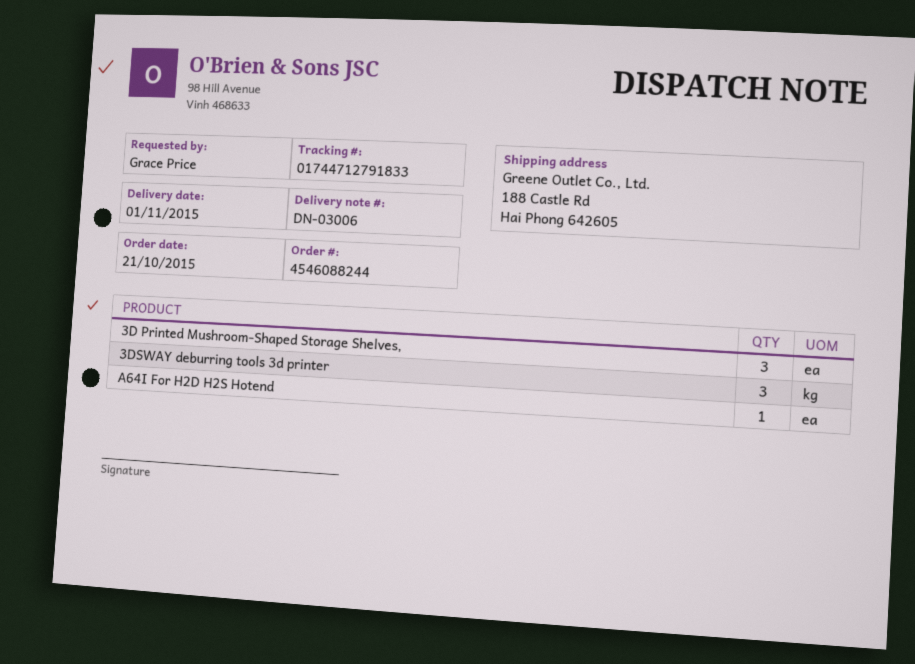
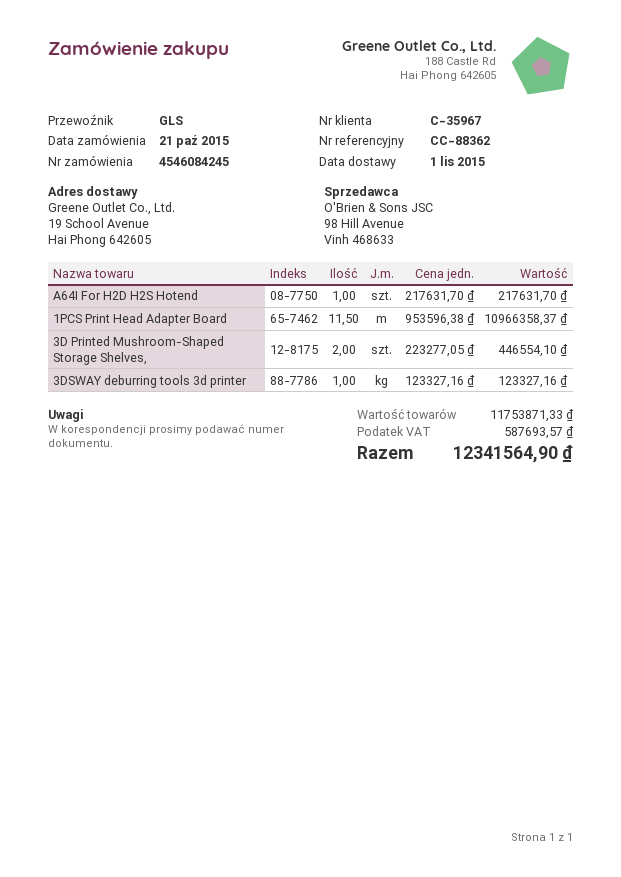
order number: 4546088244 -> 4546084245
ship to: 188 Castle Rd, Hai Phong 642605 -> 19 School Avenue, Hai Phong 642605
3D Printed Mushroom-Shaped Storage Shelves,: 3 -> 2
3DSWAY deburring tools 3d printer: 3 -> 1
1PCS Print Head Adapter Board: none -> 11.5

